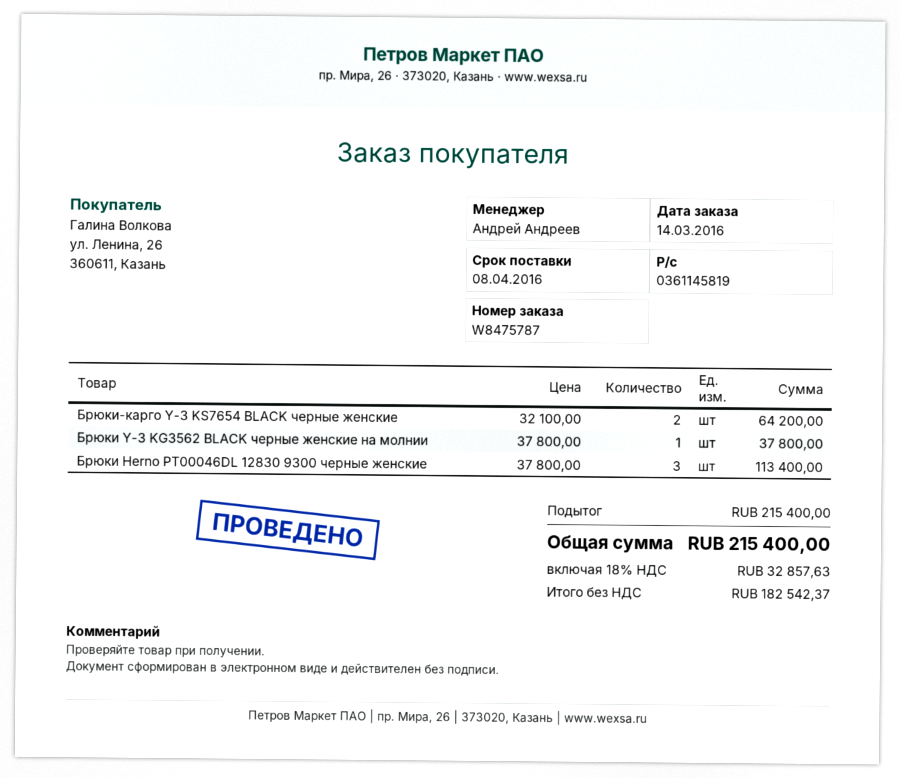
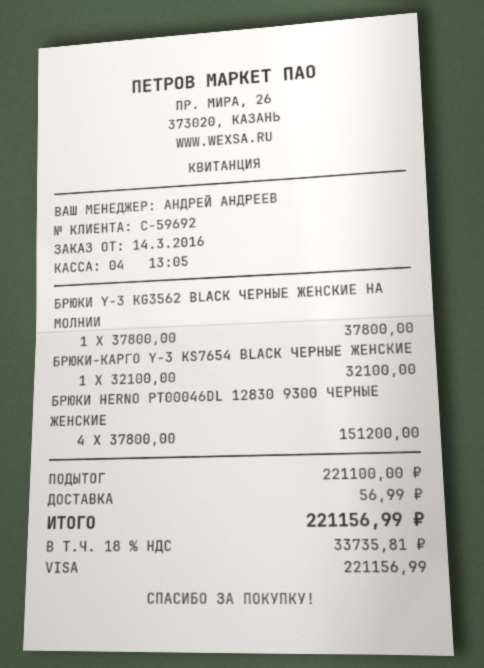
Брюки-карго Y-3 KS7654 BLACK черные женские: 2 x 32100.00 = 64200.00 -> 1 x 32100.00 = 32100.00
Брюки Herno PT00046DL 12830 9300 черные женские: 3 x 37800.00 = 113400.00 -> 4 x 37800.00 = 151200.00
subtotal: 215400.00 -> 221100.00
shipping: none -> 56.99
tax: 18% = 32857.63 -> 18% = 33735.81
total: 215400.00 -> 221156.99

